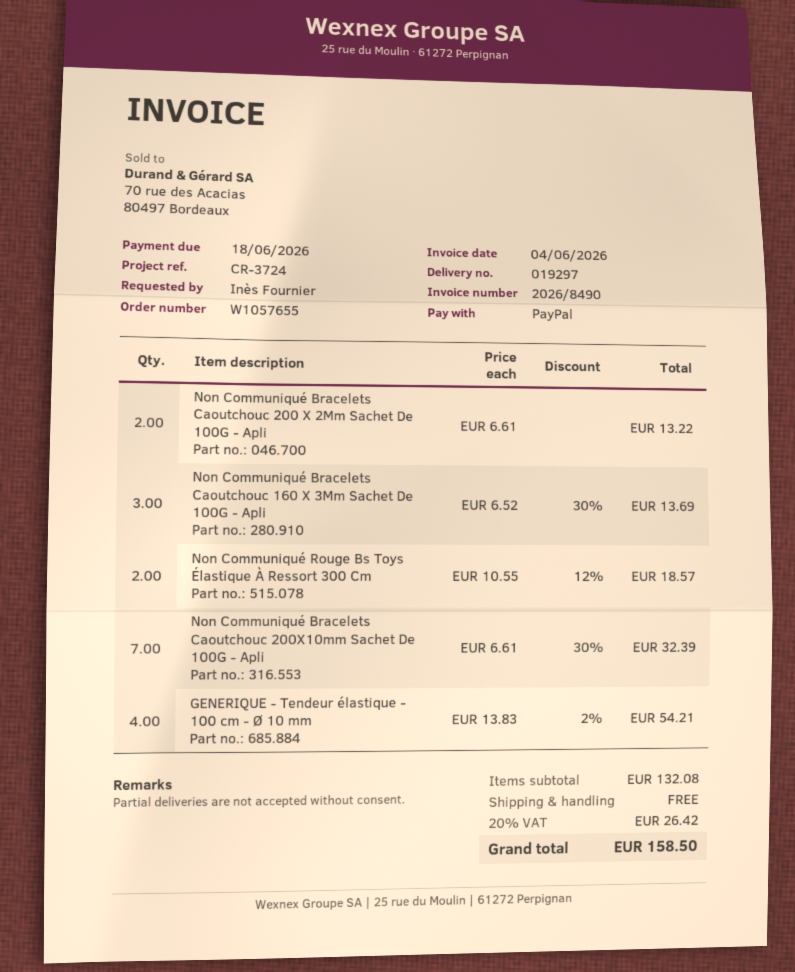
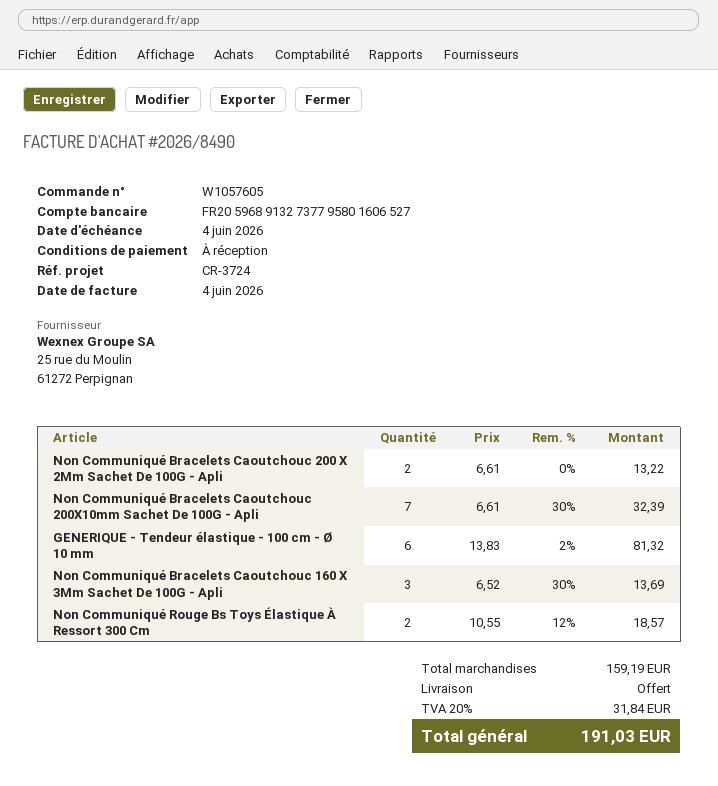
order number: W1057655 -> W1057605
due date: 2026-06-18 -> 2026-06-04
GENERIQUE - Tendeur élastique - 100 cm - Ø 10 mm: 4 x 13.83 - 2% = 54.21 -> 6 x 13.83 - 2% = 81.32
subtotal: 132.08 -> 159.19
tax: 20% = 26.42 -> 20% = 31.84
total: 158.50 -> 191.03

